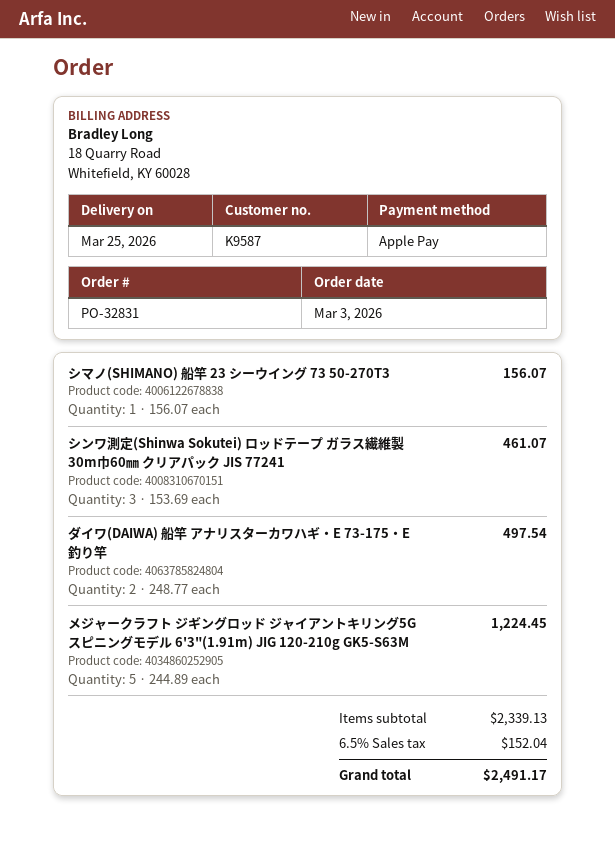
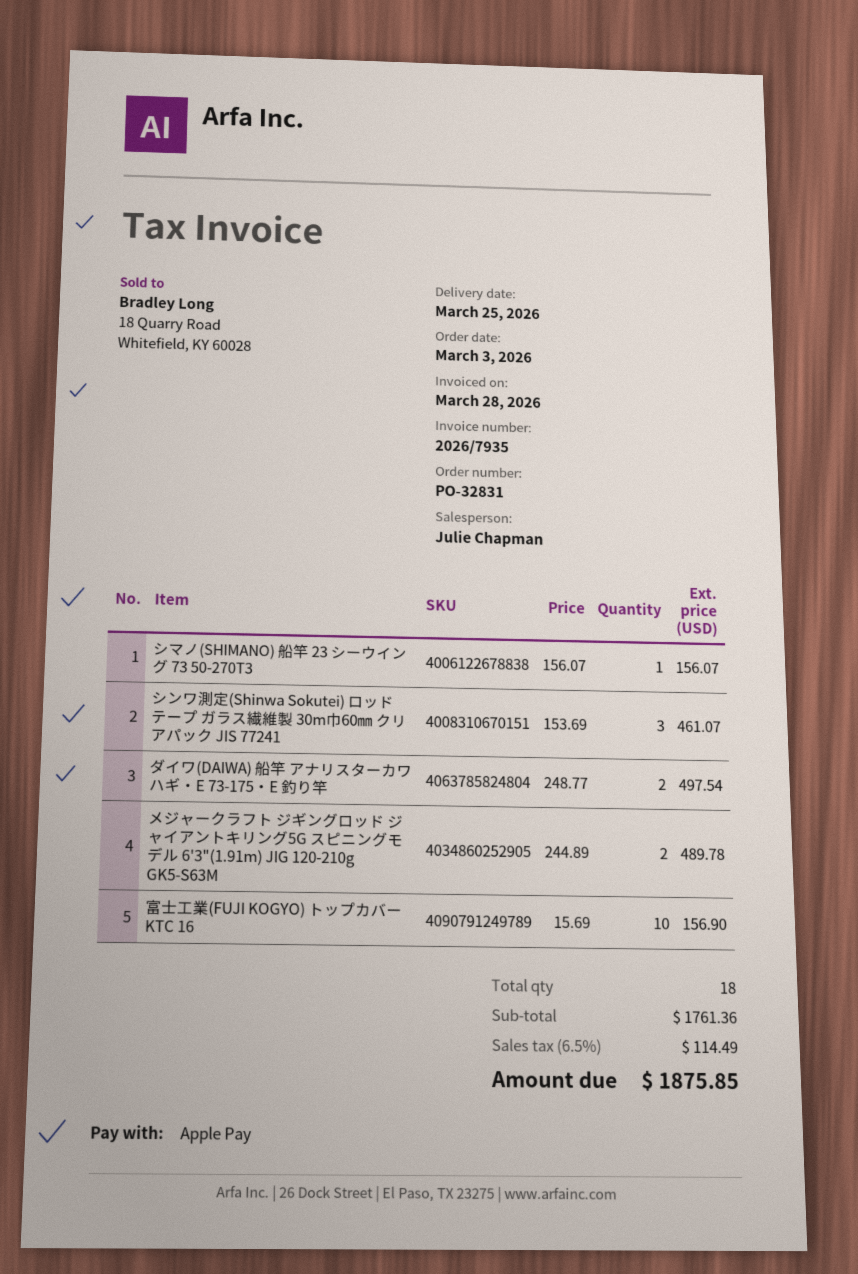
メジャークラフト ジギングロッド ジャイアントキリング5G スピニングモデル 6'3"(1.91m) JIG 120-210g GK5-S63M: 5 x 244.89 = 1224.45 -> 2 x 244.89 = 489.78
富士工業(FUJI KOGYO) トップカバー KTC 16: none -> 10 x 15.69 = 156.90
subtotal: 2339.13 -> 1761.36
tax: 6.5% = 152.04 -> 6.5% = 114.49
total: 2491.17 -> 1875.85

